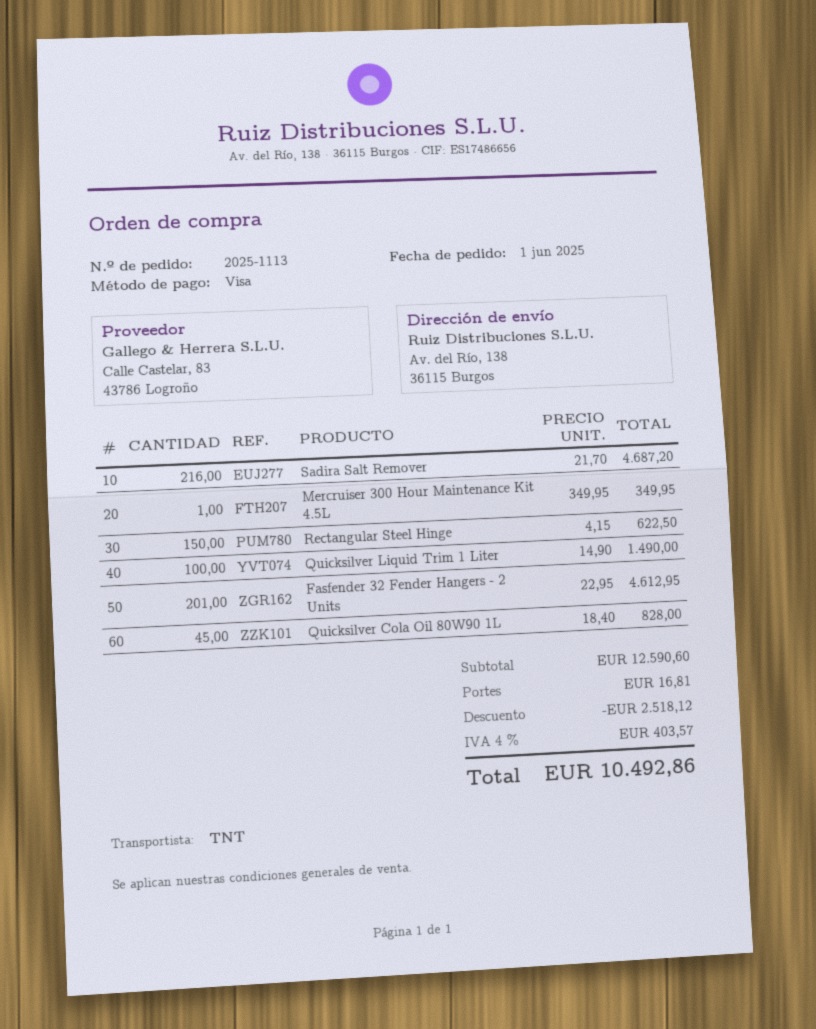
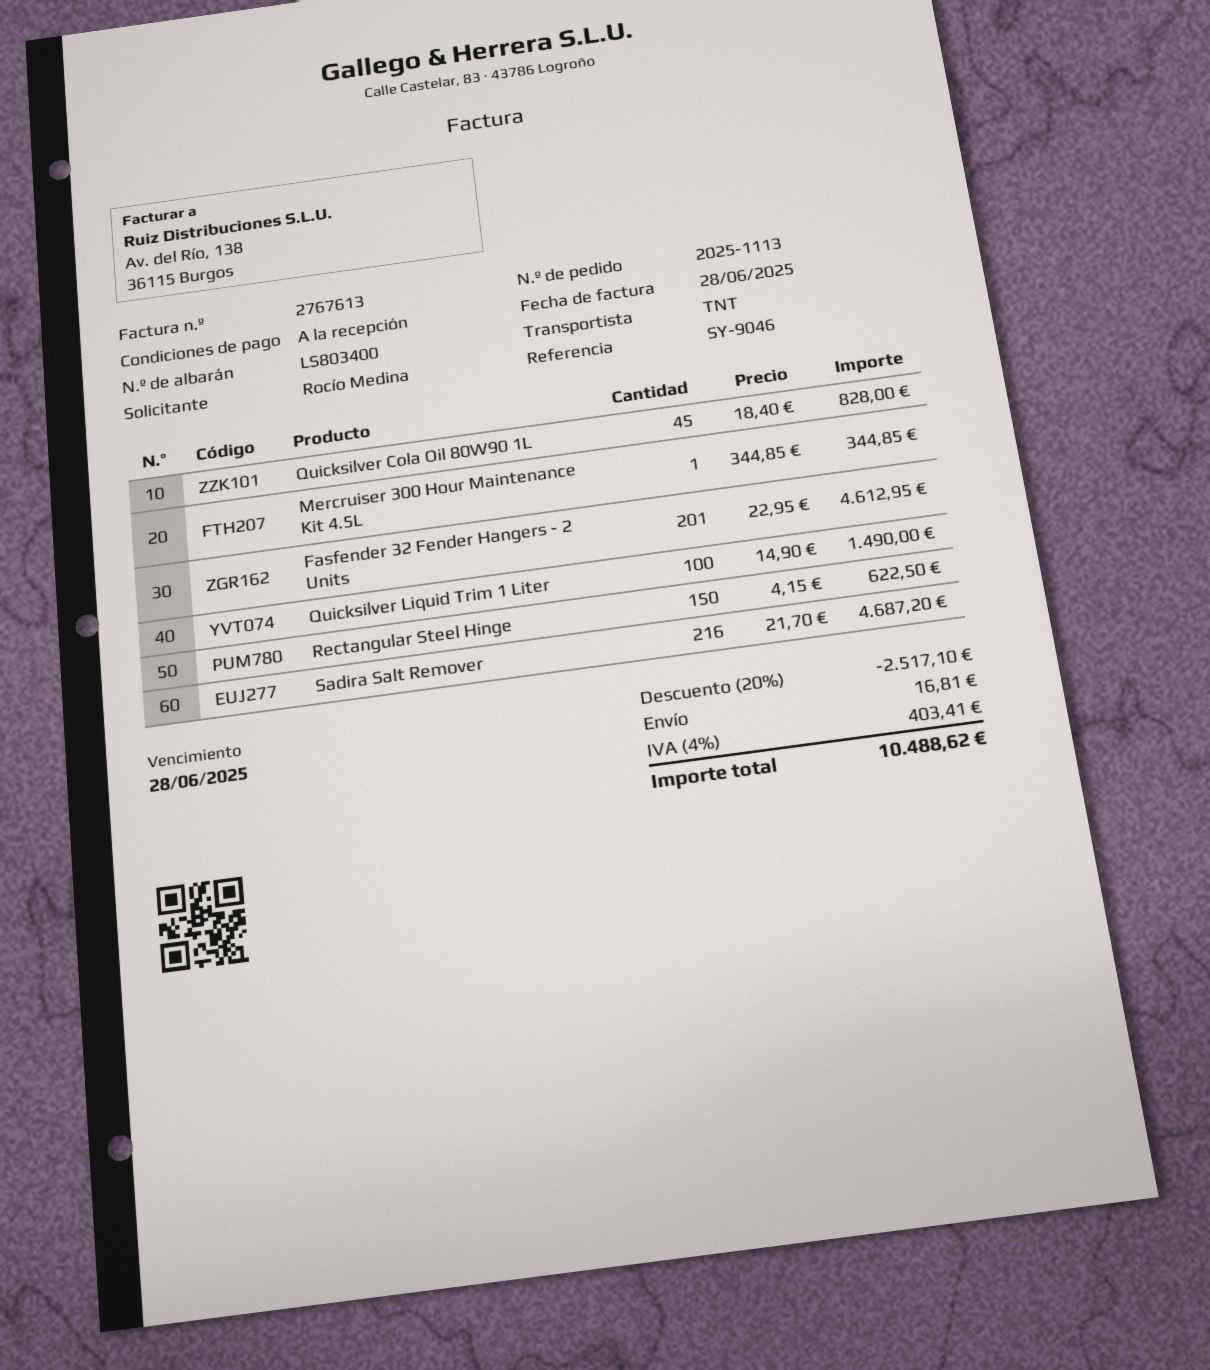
Mercruiser 300 Hour Maintenance Kit 4.5L: 1 x 349.95 = 349.95 -> 1 x 344.85 = 344.85
discount: 2518.12 -> 2517.10
tax: 4% = 403.57 -> 4% = 403.41
total: 10492.86 -> 10488.62

